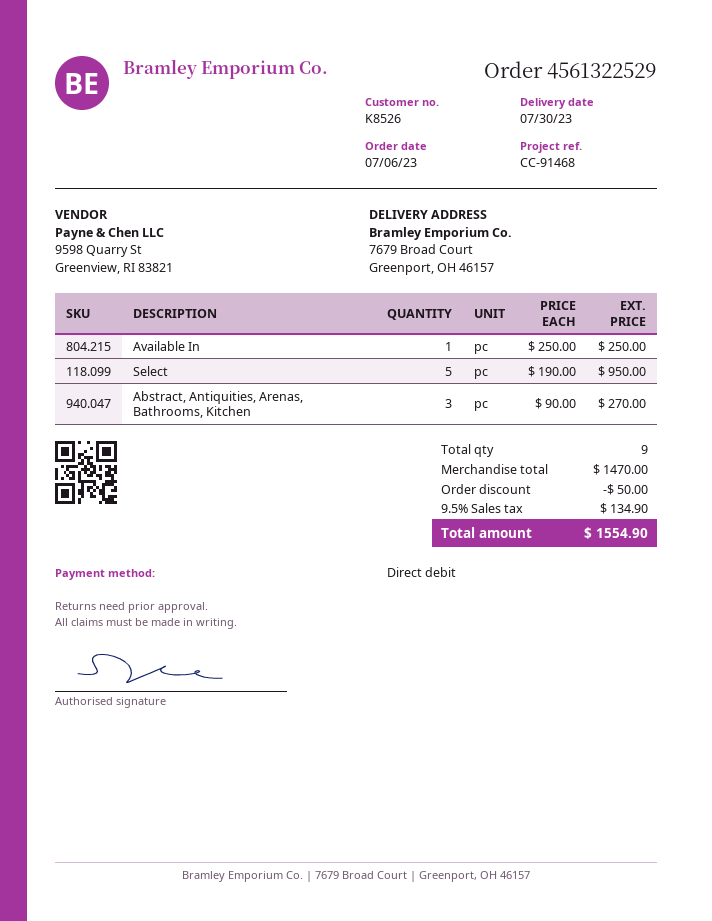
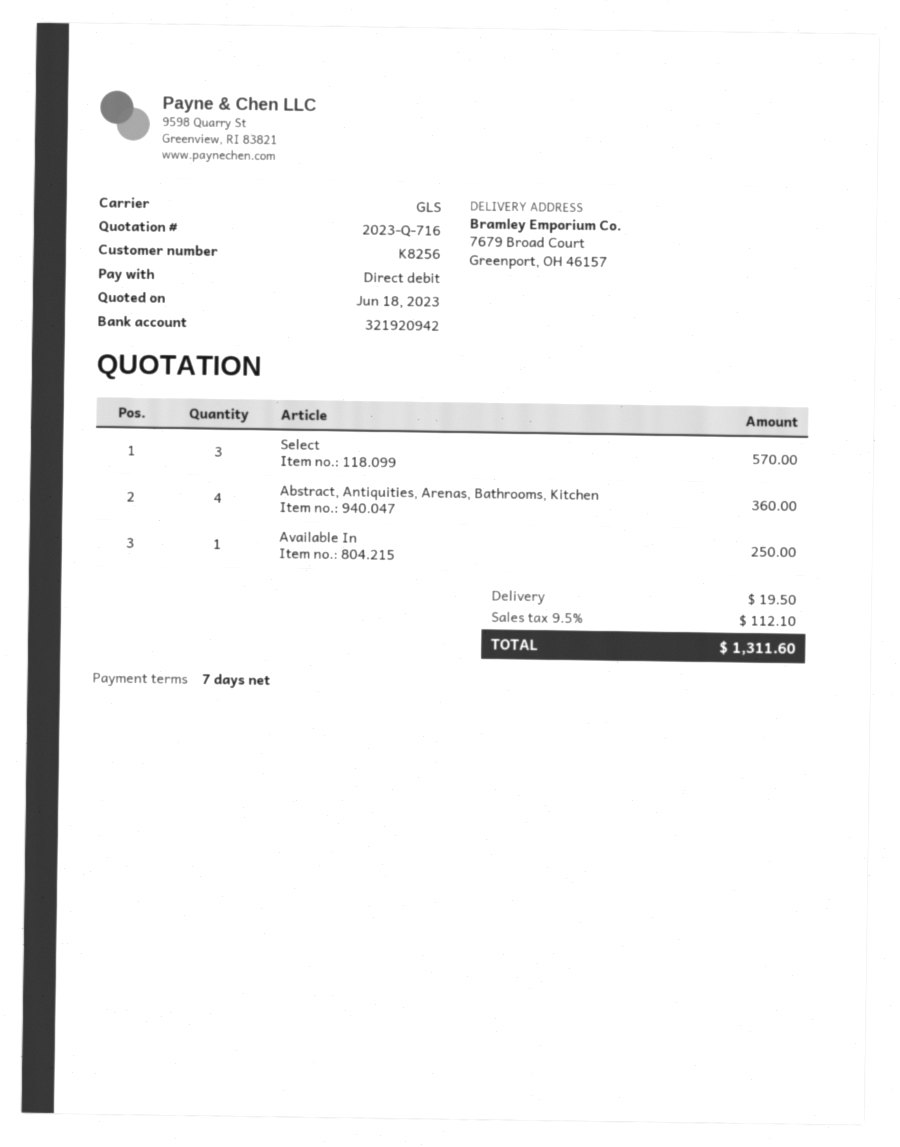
customer number: K8526 -> K8256
Select: 5 for 950.00 -> 3 for 570.00
Abstract, Antiquities, Arenas, Bathrooms, Kitchen: 3 for 270.00 -> 4 for 360.00
discount: 50.00 -> none
shipping: none -> 19.50
tax: 9.5% = 134.90 -> 9.5% = 112.10
total: 1554.90 -> 1311.60

